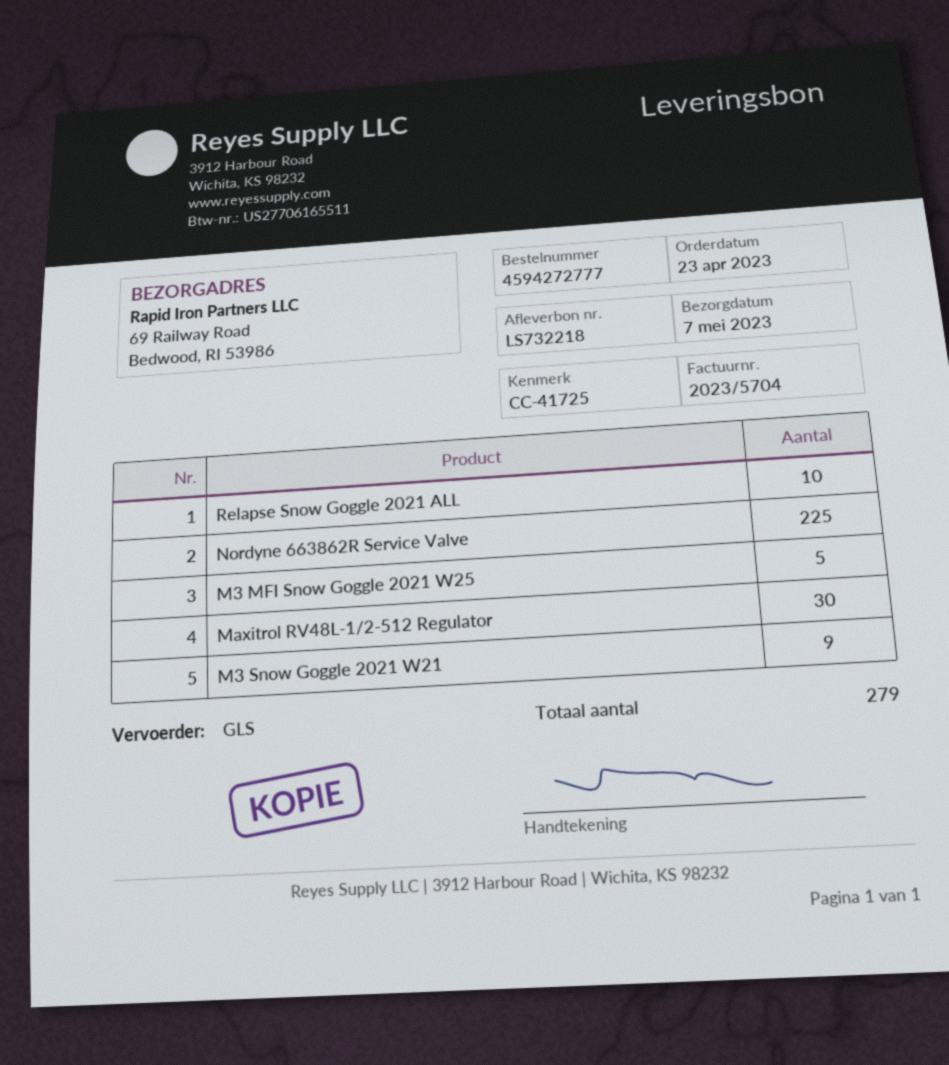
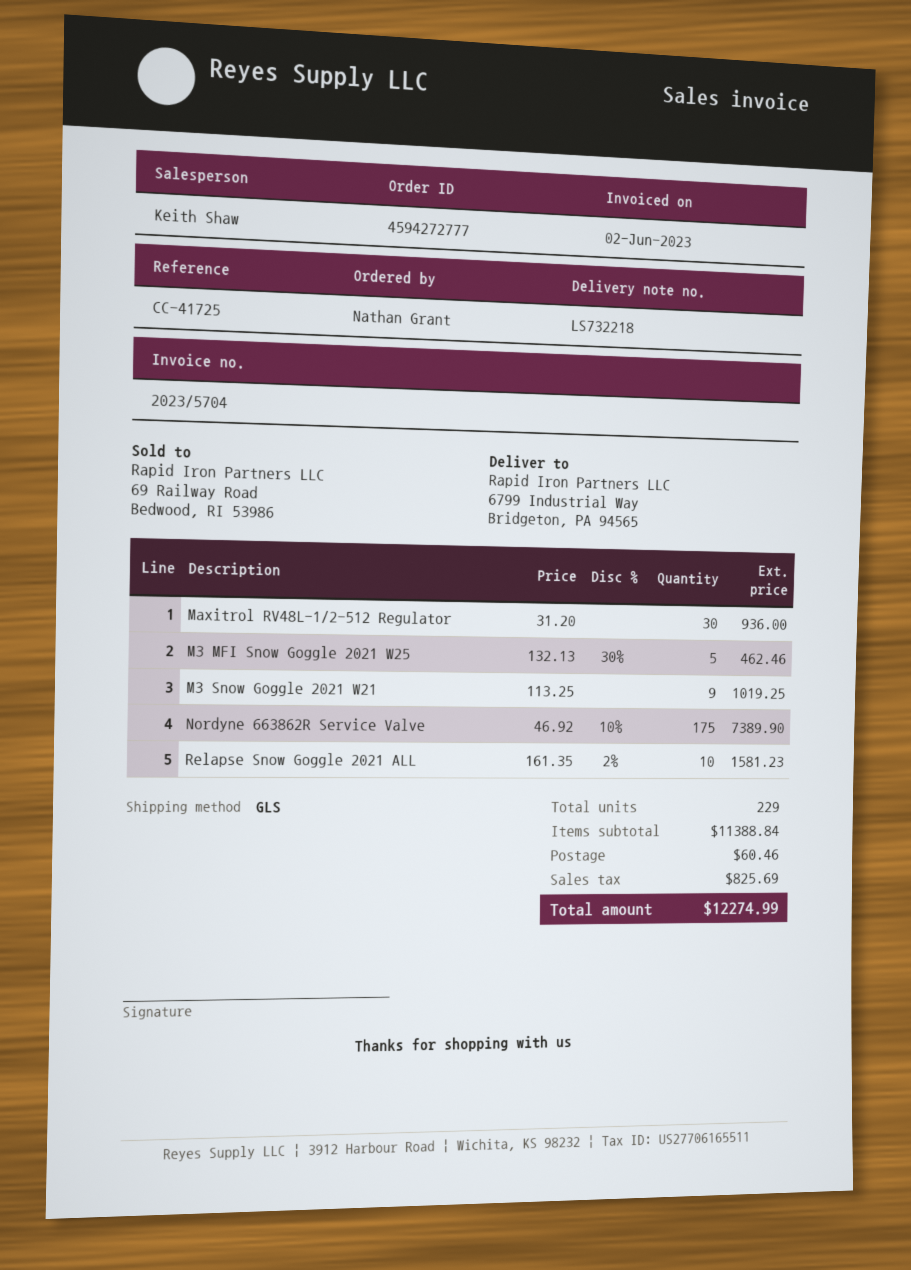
ship to: 69 Railway Road, Bedwood, RI 53986 -> 6799 Industrial Way, Bridgeton, PA 94565
Nordyne 663862R Service Valve: 225 -> 175
total quantity: 279 -> 229

